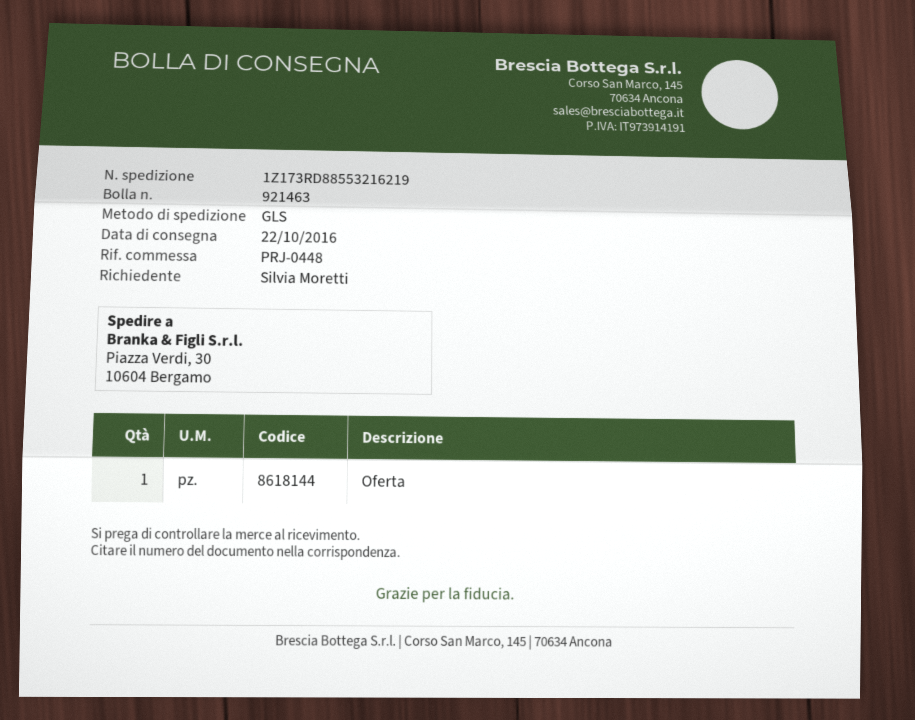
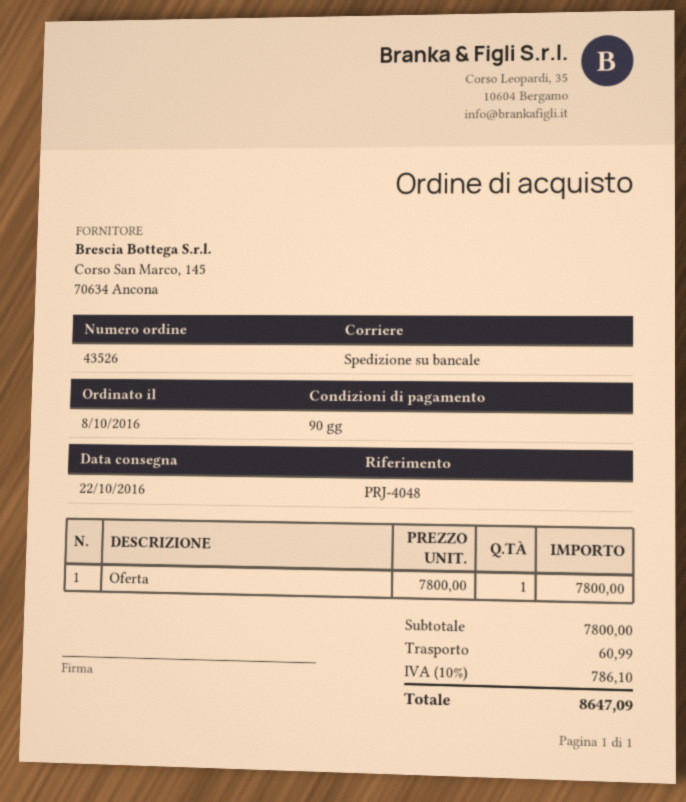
reference: PRJ-0448 -> PRJ-4048
shipping method: GLS -> pallet freight

